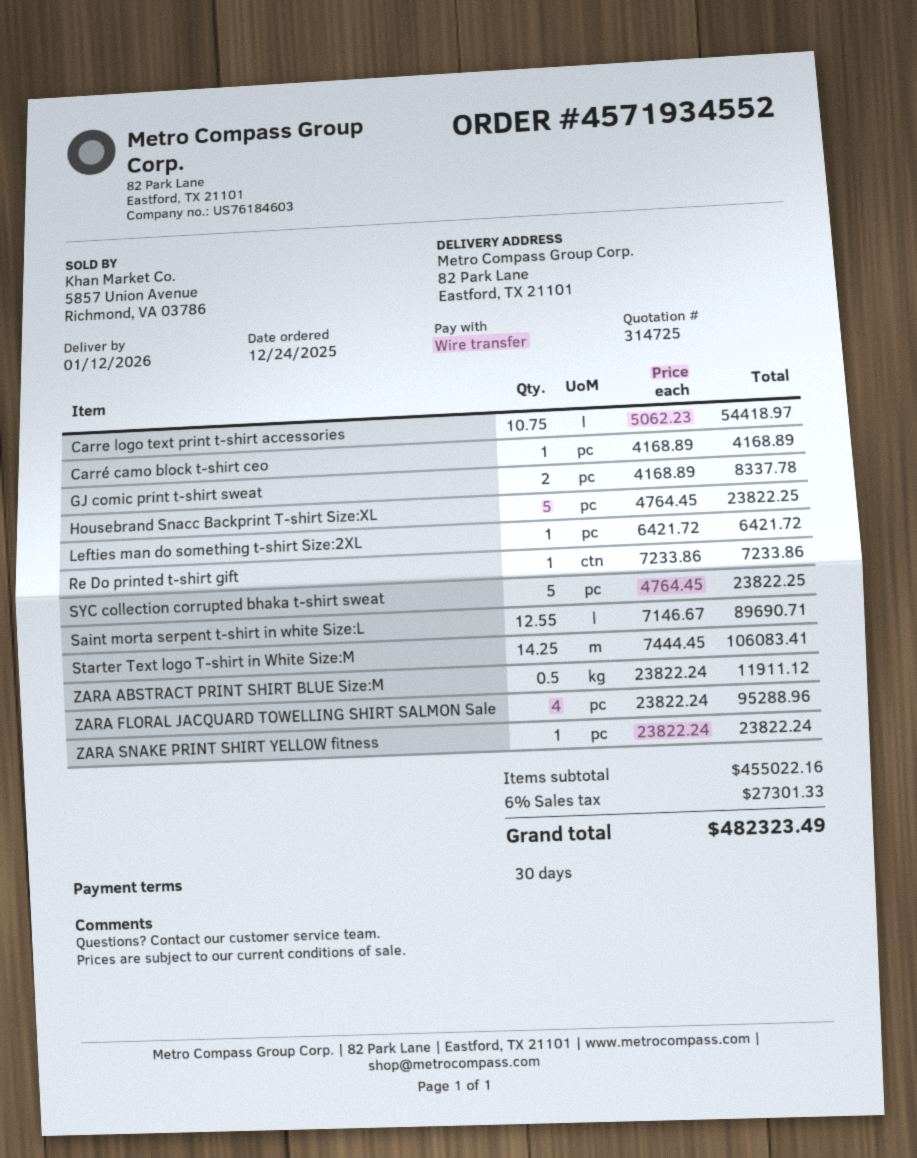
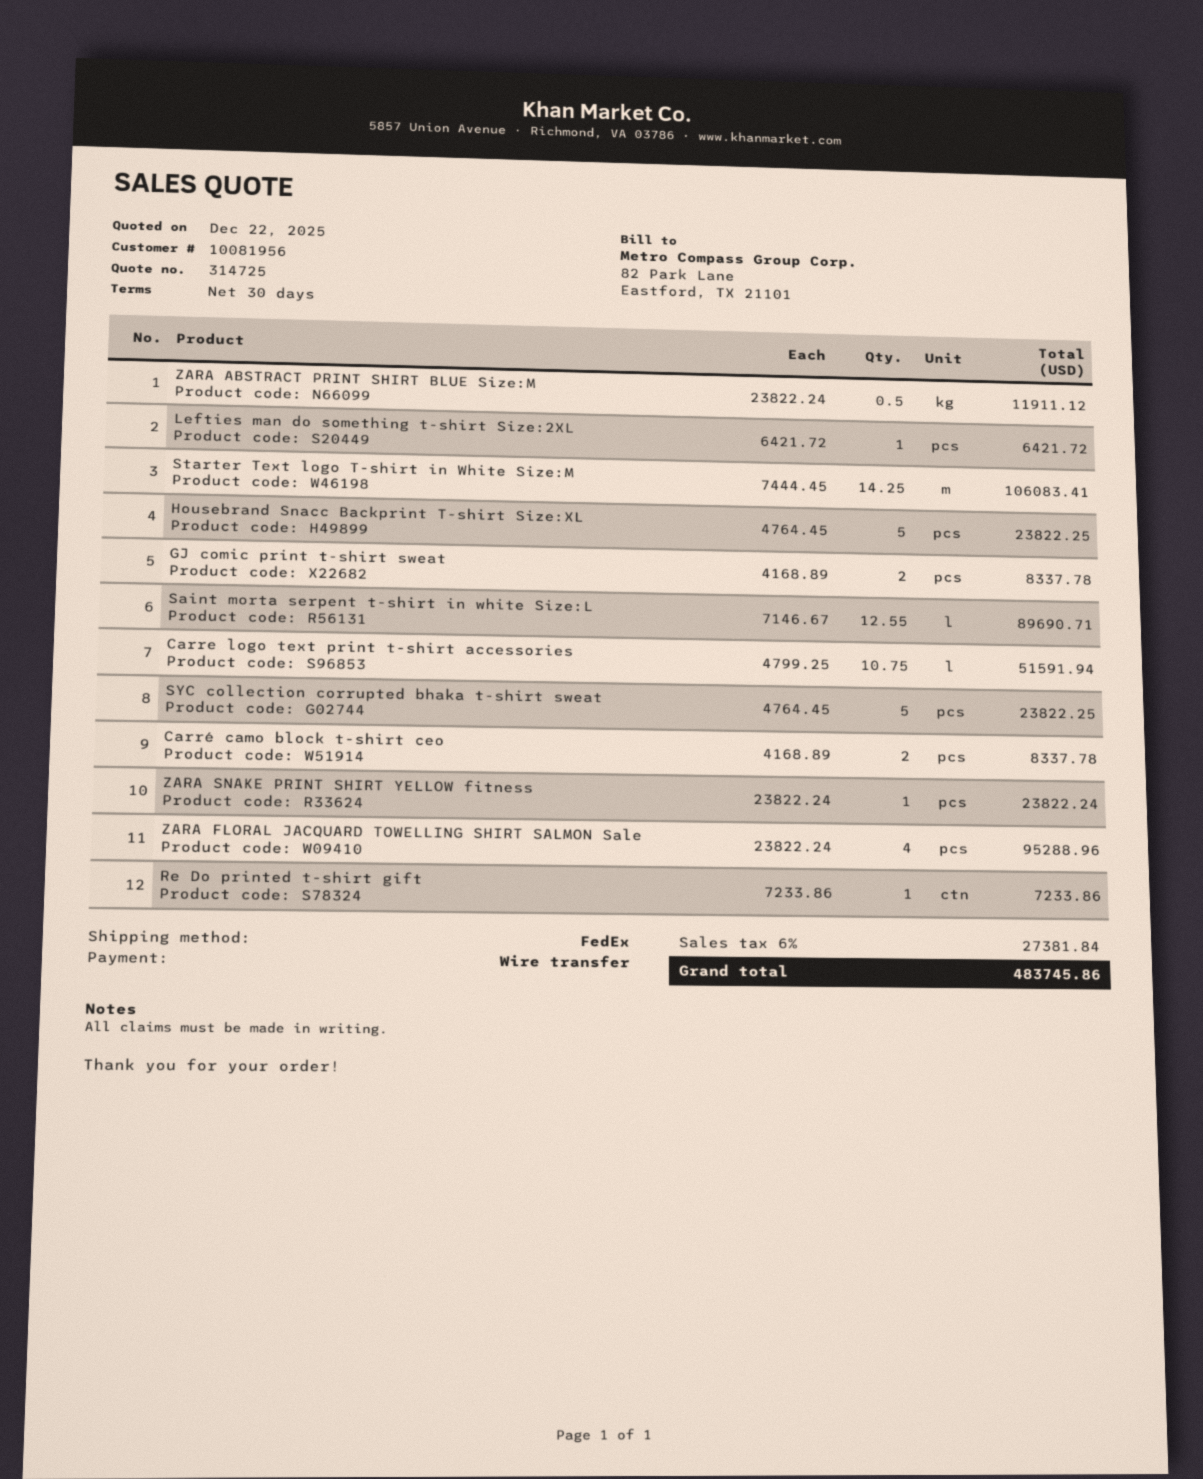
Carre logo text print t-shirt accessories: 10.75 x 5062.23 = 54418.97 -> 10.75 x 4799.25 = 51591.94
Carré camo block t-shirt ceo: 1 x 4168.89 = 4168.89 -> 2 x 4168.89 = 8337.78
tax: 6% = 27301.33 -> 6% = 27381.84
total: 482323.49 -> 483745.86

